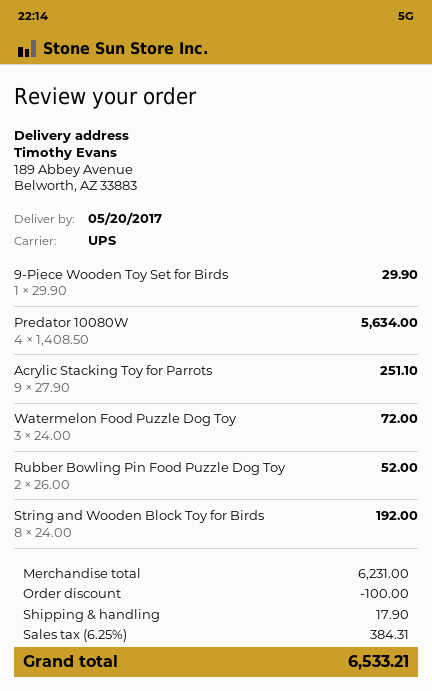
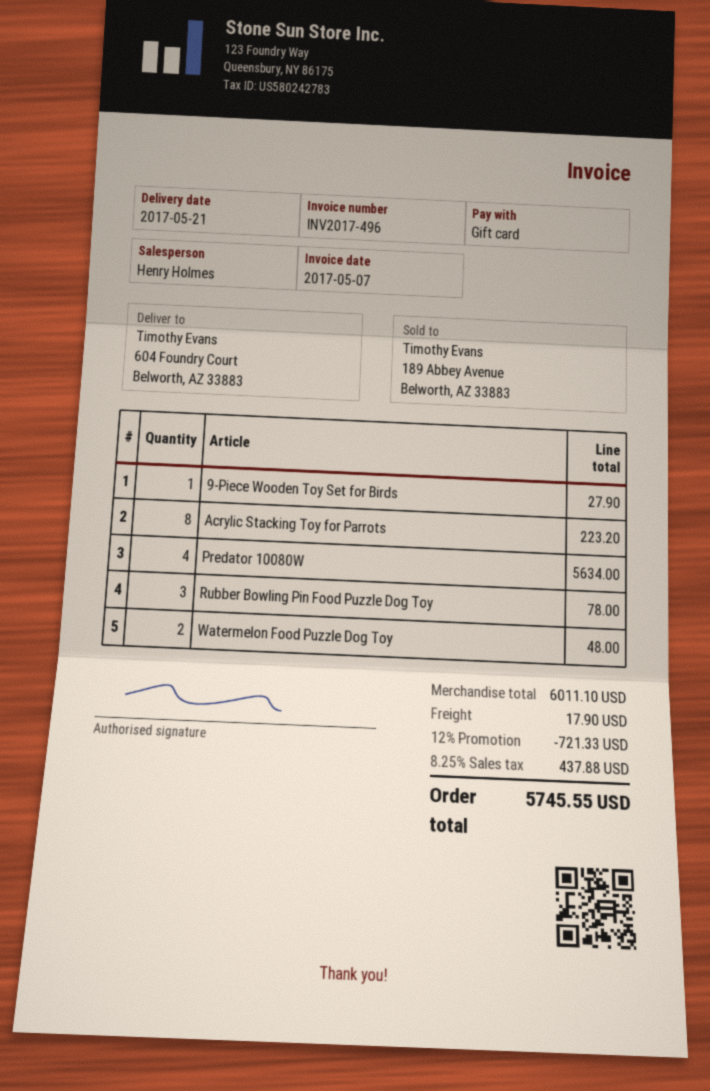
delivery date: 2017-05-20 -> 2017-05-21
ship to: 189 Abbey Avenue, Belworth, AZ 33883 -> 604 Foundry Court, Belworth, AZ 33883
9-Piece Wooden Toy Set for Birds: 1 for 29.90 -> 1 for 27.90
Acrylic Stacking Toy for Parrots: 9 for 251.10 -> 8 for 223.20
Watermelon Food Puzzle Dog Toy: 3 for 72.00 -> 2 for 48.00
Rubber Bowling Pin Food Puzzle Dog Toy: 2 for 52.00 -> 3 for 78.00
String and Wooden Block Toy for Birds: 8 for 192.00 -> none
subtotal: 6231.00 -> 6011.10
discount: 100.00 -> 721.33
tax: 6.25% = 384.31 -> 8.25% = 437.88
total: 6533.21 -> 5745.55

